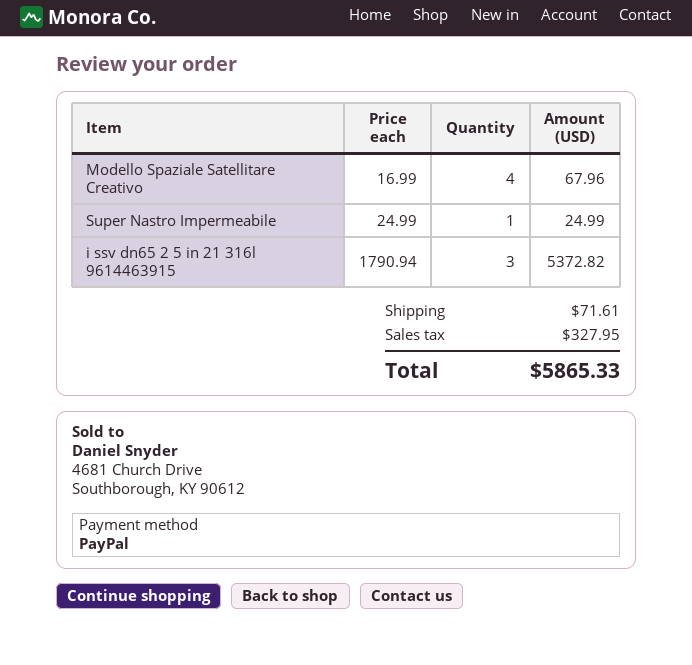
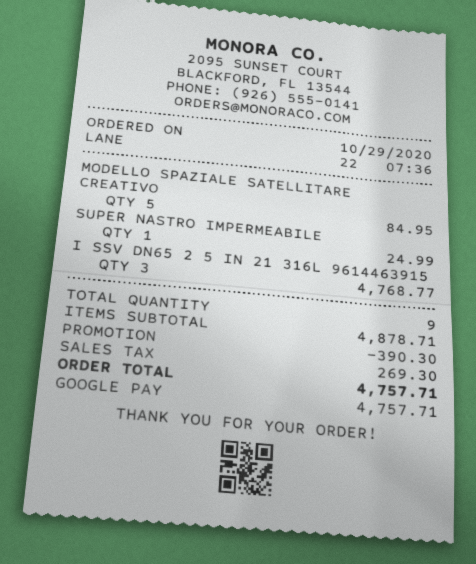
payment method: PayPal -> Google Pay
Modello Spaziale Satellitare Creativo: 4 for 67.96 -> 5 for 84.95
i ssv dn65 2 5 in 21 316l 9614463915: 3 for 5372.82 -> 3 for 4768.77
discount: none -> 390.30
shipping: 71.61 -> none
tax: 327.95 -> 269.30
total: 5865.33 -> 4757.71

